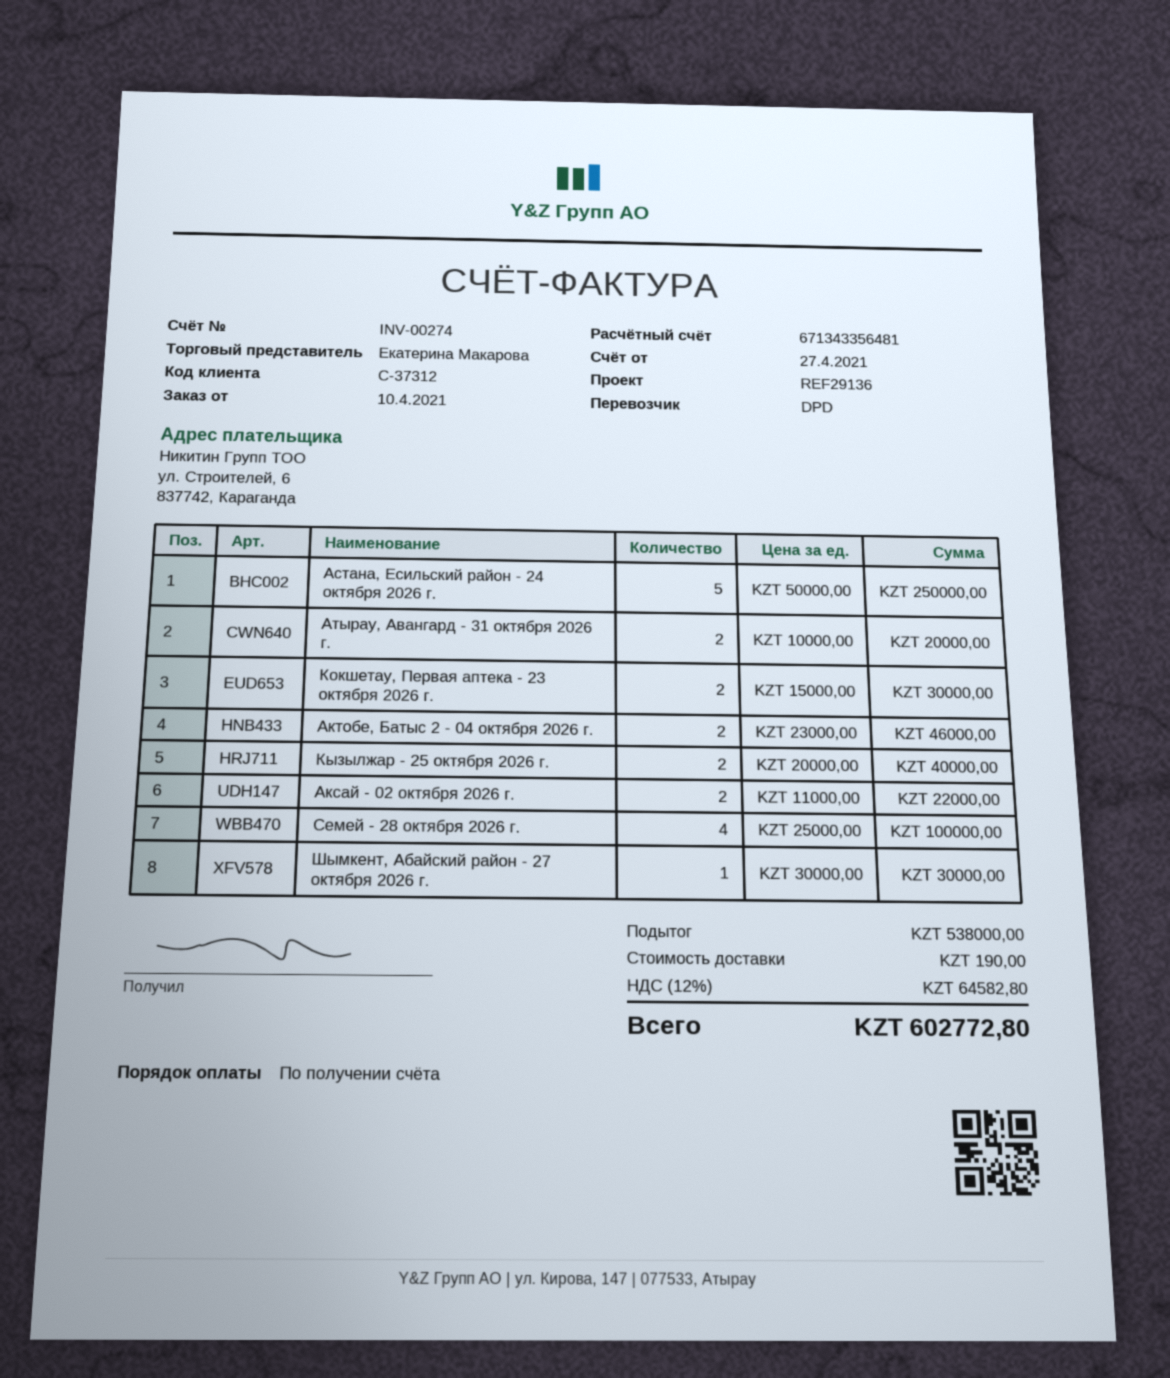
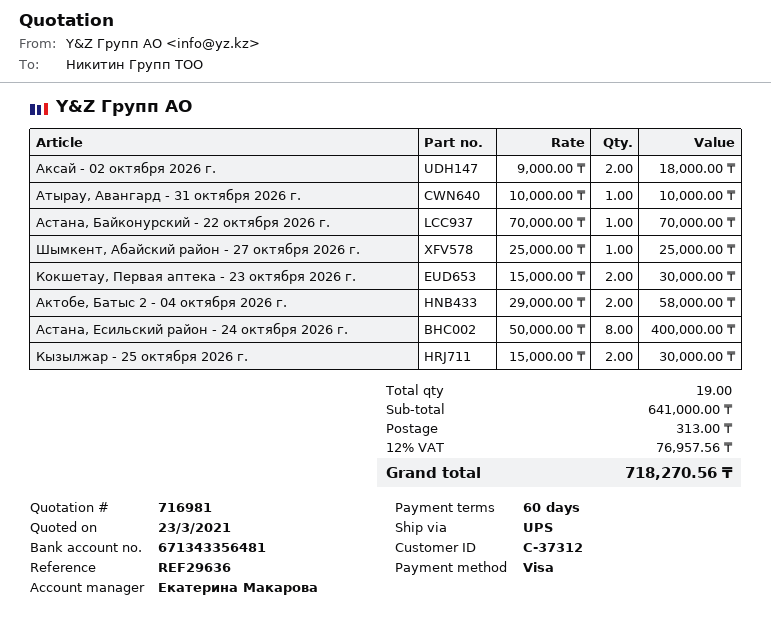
payment terms: on receipt -> 60 days
reference: REF29136 -> REF29636
shipping method: DPD -> UPS
Астана, Есильский район - 24 октября 2026 г.: 5 x 50000.00 = 250000.00 -> 8 x 50000.00 = 400000.00
Атырау, Авангард - 31 октября 2026 г.: 2 x 10000.00 = 20000.00 -> 1 x 10000.00 = 10000.00
Актобе, Батыс 2 - 04 октября 2026 г.: 2 x 23000.00 = 46000.00 -> 2 x 29000.00 = 58000.00
Кызылжар - 25 октября 2026 г.: 2 x 20000.00 = 40000.00 -> 2 x 15000.00 = 30000.00
Аксай - 02 октября 2026 г.: 2 x 11000.00 = 22000.00 -> 2 x 9000.00 = 18000.00
Семей - 28 октября 2026 г.: 4 x 25000.00 = 100000.00 -> none
Шымкент, Абайский район - 27 октября 2026 г.: 1 x 30000.00 = 30000.00 -> 1 x 25000.00 = 25000.00
Астана, Байконурский - 22 октября 2026 г.: none -> 1 x 70000.00 = 70000.00
subtotal: 538000.00 -> 641000.00
shipping: 190.00 -> 313.00
tax: 12% = 64582.80 -> 12% = 76957.56
total: 602772.80 -> 718270.56

